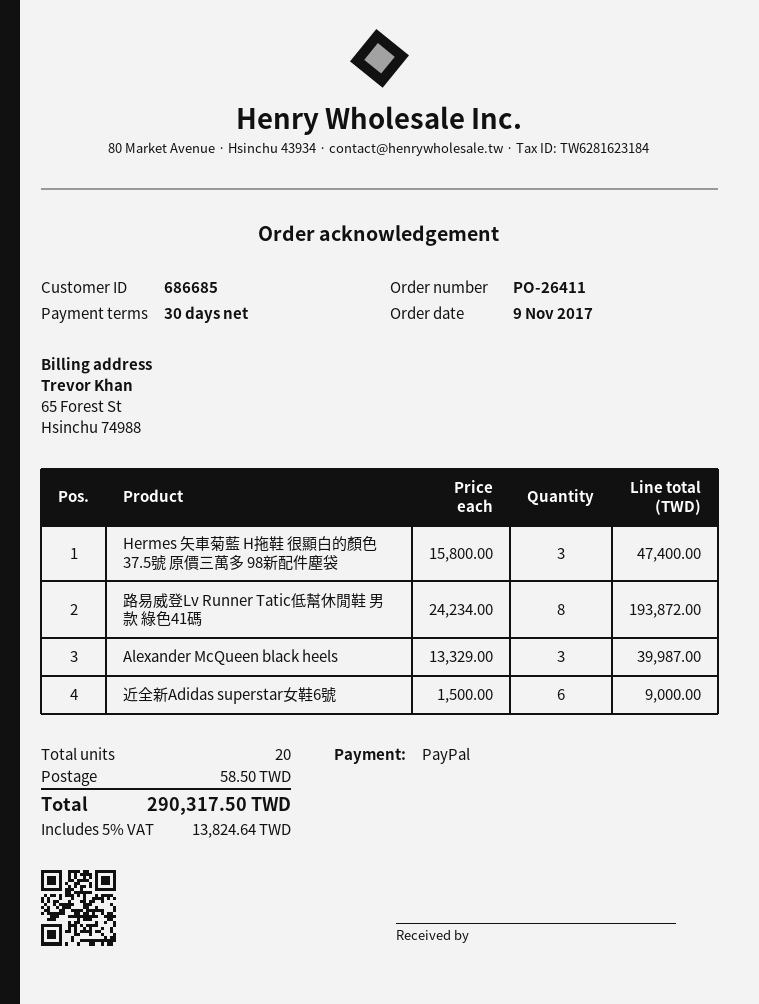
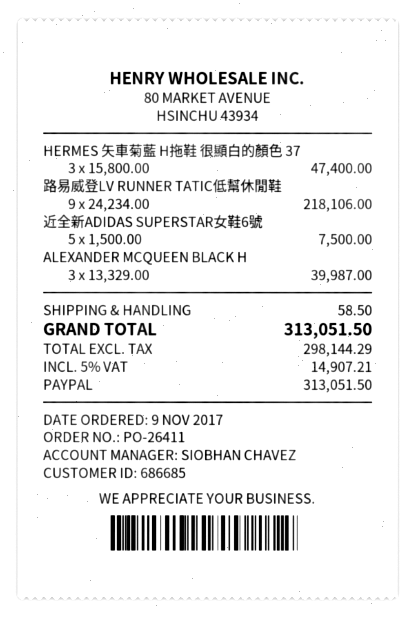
路易威登Lv Runner Tatic低幫休閒鞋 男款 綠色41碼: 8 x 24234.00 = 193872.00 -> 9 x 24234.00 = 218106.00
近全新Adidas superstar女鞋6號: 6 x 1500.00 = 9000.00 -> 5 x 1500.00 = 7500.00
tax: 5% = 13824.64 -> 5% = 14907.21
total: 290317.50 -> 313051.50

